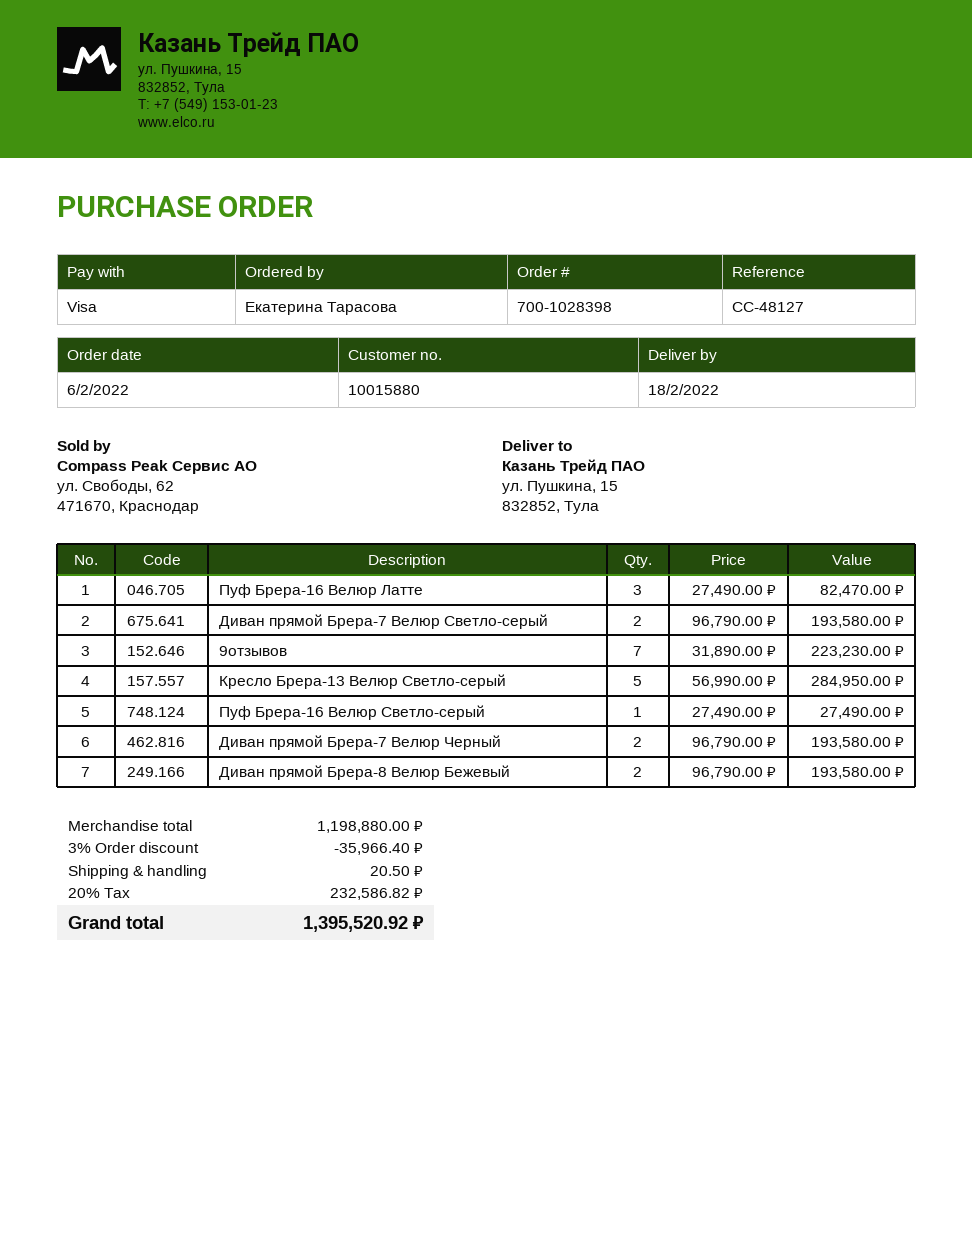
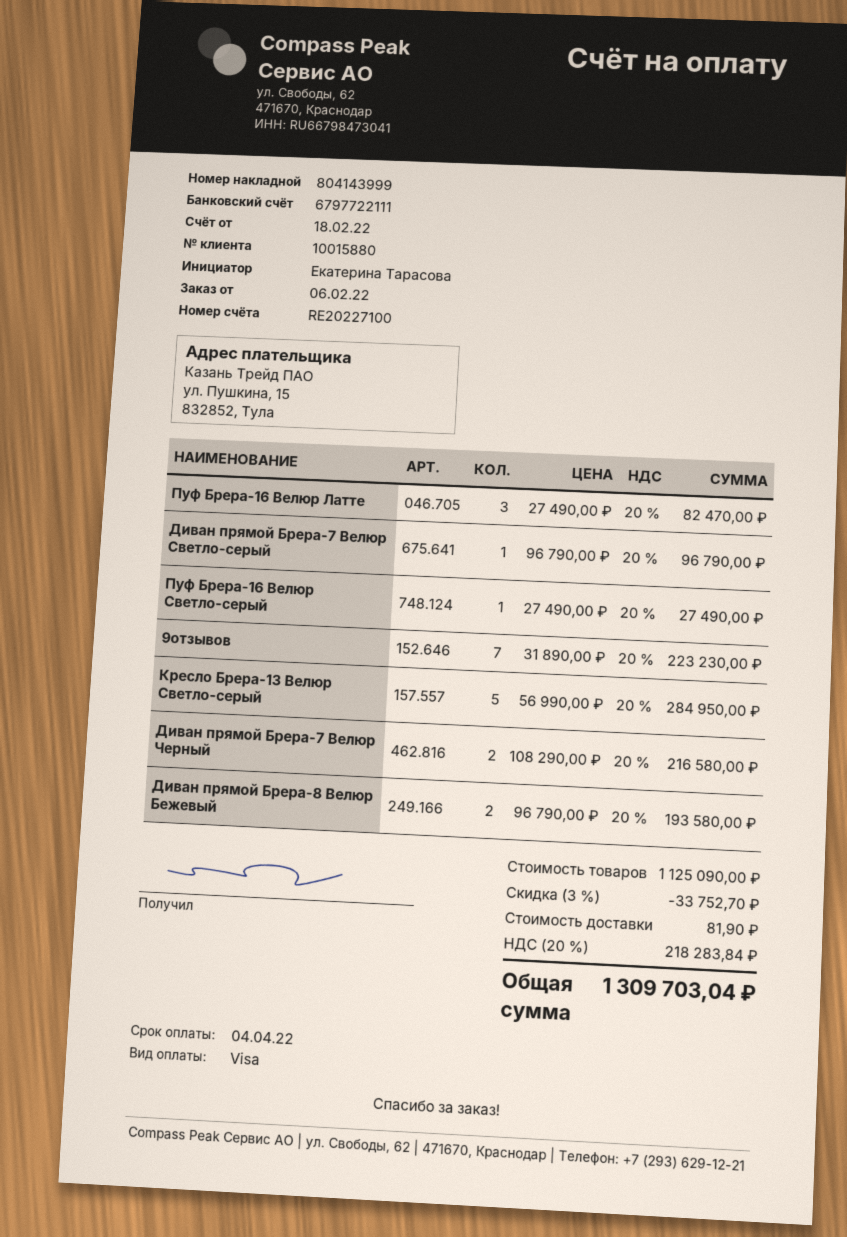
Диван прямой Брера-7 Велюр Светло-серый: 2 x 96790.00 = 193580.00 -> 1 x 96790.00 = 96790.00
Диван прямой Брера-7 Велюр Черный: 2 x 96790.00 = 193580.00 -> 2 x 108290.00 = 216580.00
subtotal: 1198880.00 -> 1125090.00
discount: 3% = 35966.40 -> 3% = 33752.70
shipping: 20.50 -> 81.90
tax: 20% = 232586.82 -> 20% = 218283.84
total: 1395520.92 -> 1309703.04

